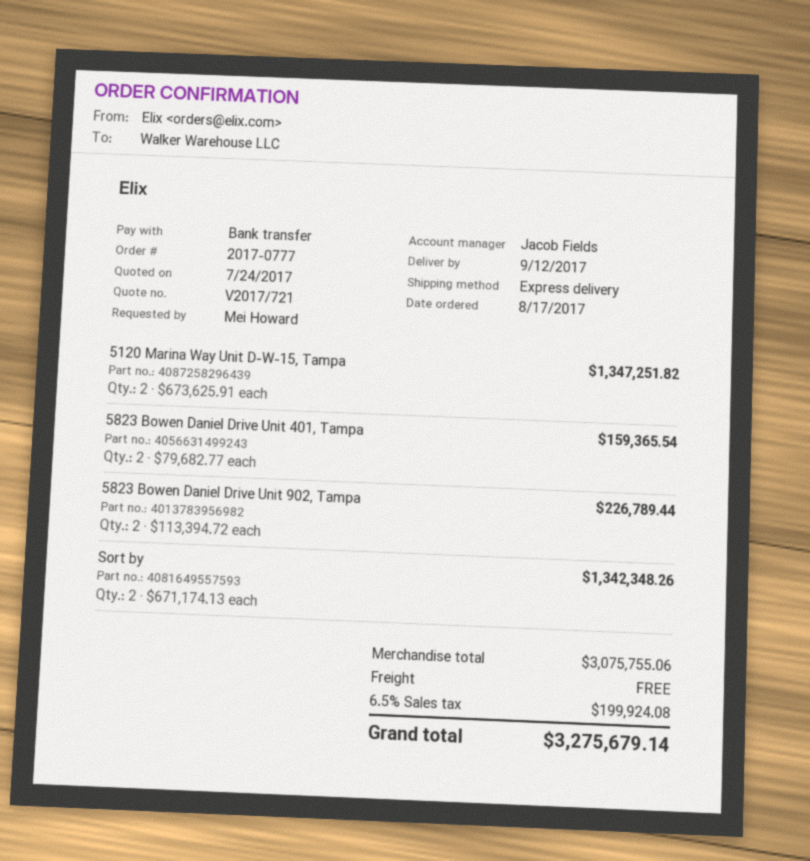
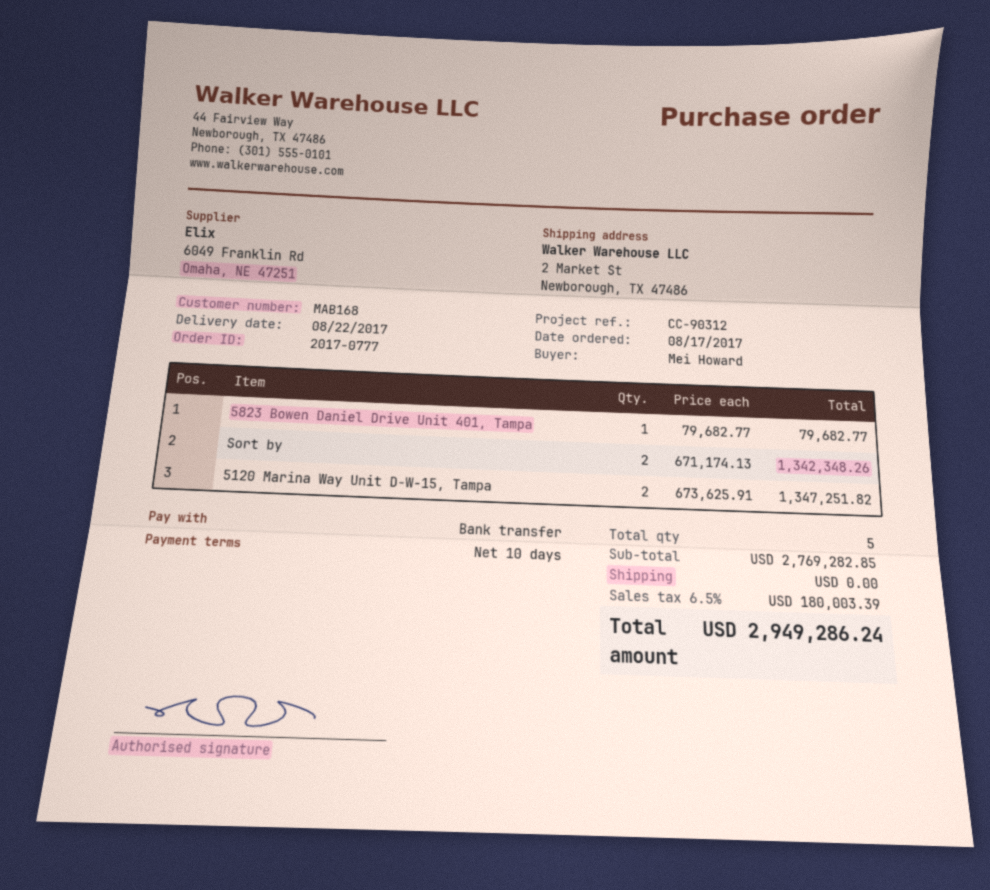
delivery date: 2017-09-12 -> 2017-08-22
5823 Bowen Daniel Drive Unit 401, Tampa: 2 x 79682.77 = 159365.54 -> 1 x 79682.77 = 79682.77
5823 Bowen Daniel Drive Unit 902, Tampa: 2 x 113394.72 = 226789.44 -> none
subtotal: 3075755.06 -> 2769282.85
tax: 6.5% = 199924.08 -> 6.5% = 180003.39
total: 3275679.14 -> 2949286.24

